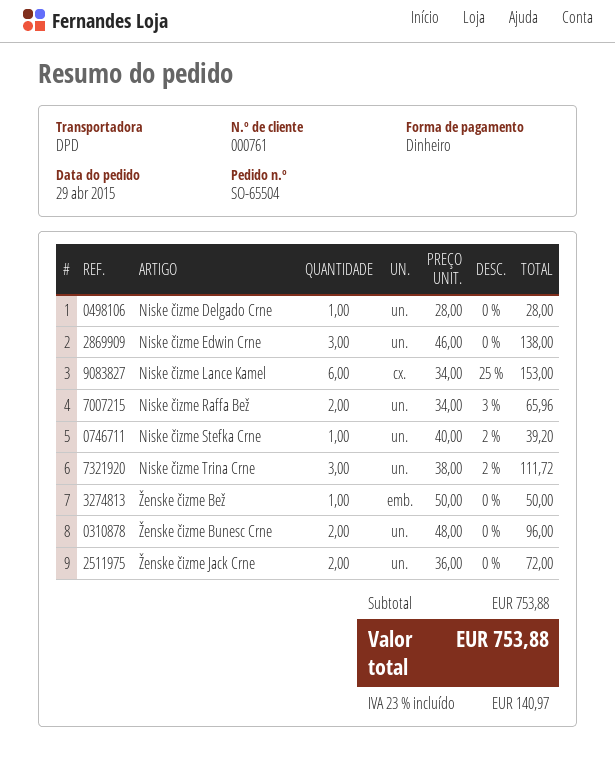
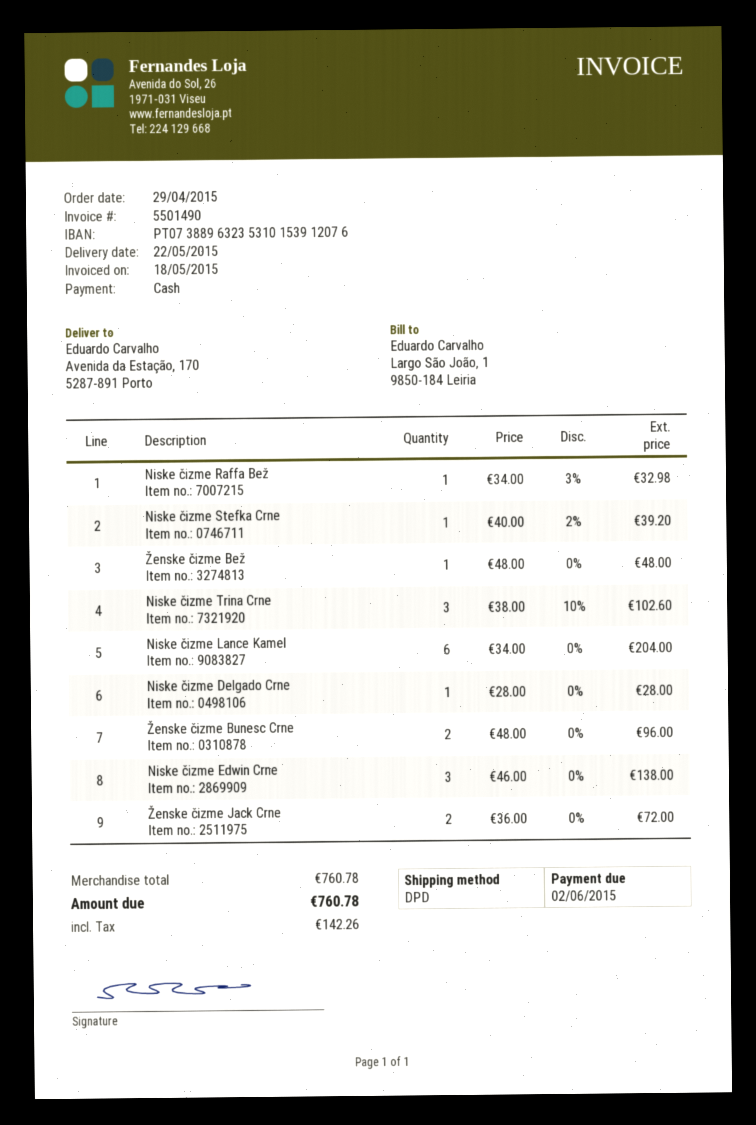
Niske čizme Lance Kamel: 6 x 34.00 - 25% = 153.00 -> 6 x 34.00 = 204.00
Niske čizme Raffa Bež: 2 x 34.00 - 3% = 65.96 -> 1 x 34.00 - 3% = 32.98
Niske čizme Trina Crne: 3 x 38.00 - 2% = 111.72 -> 3 x 38.00 - 10% = 102.60
Ženske čizme Bež: 1 x 50.00 = 50.00 -> 1 x 48.00 = 48.00
subtotal: 753.88 -> 760.78
tax: 140.97 -> 142.26
total: 753.88 -> 760.78

